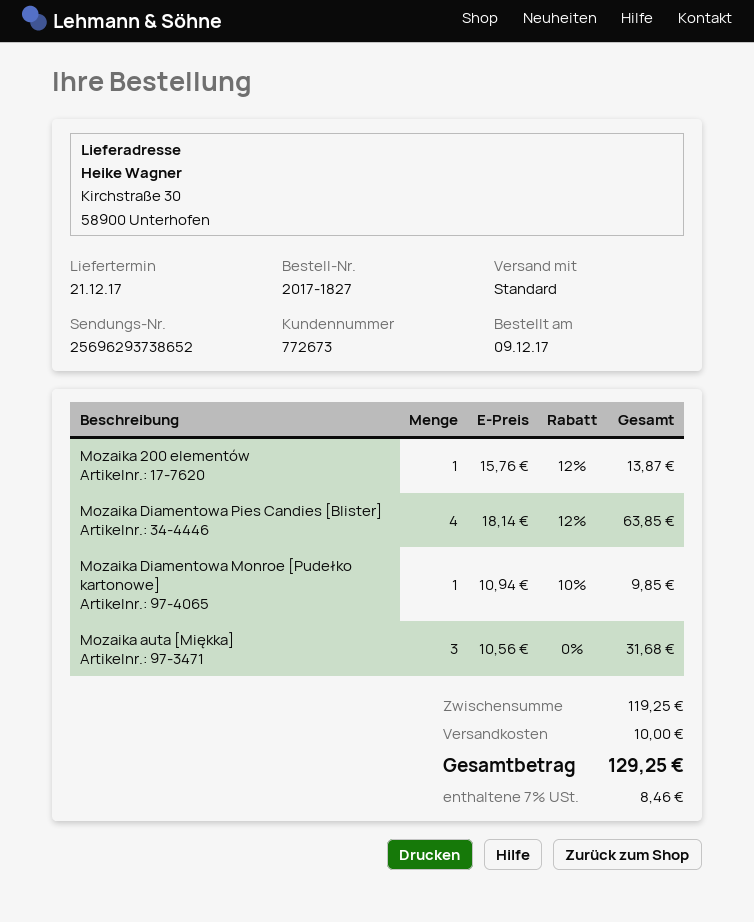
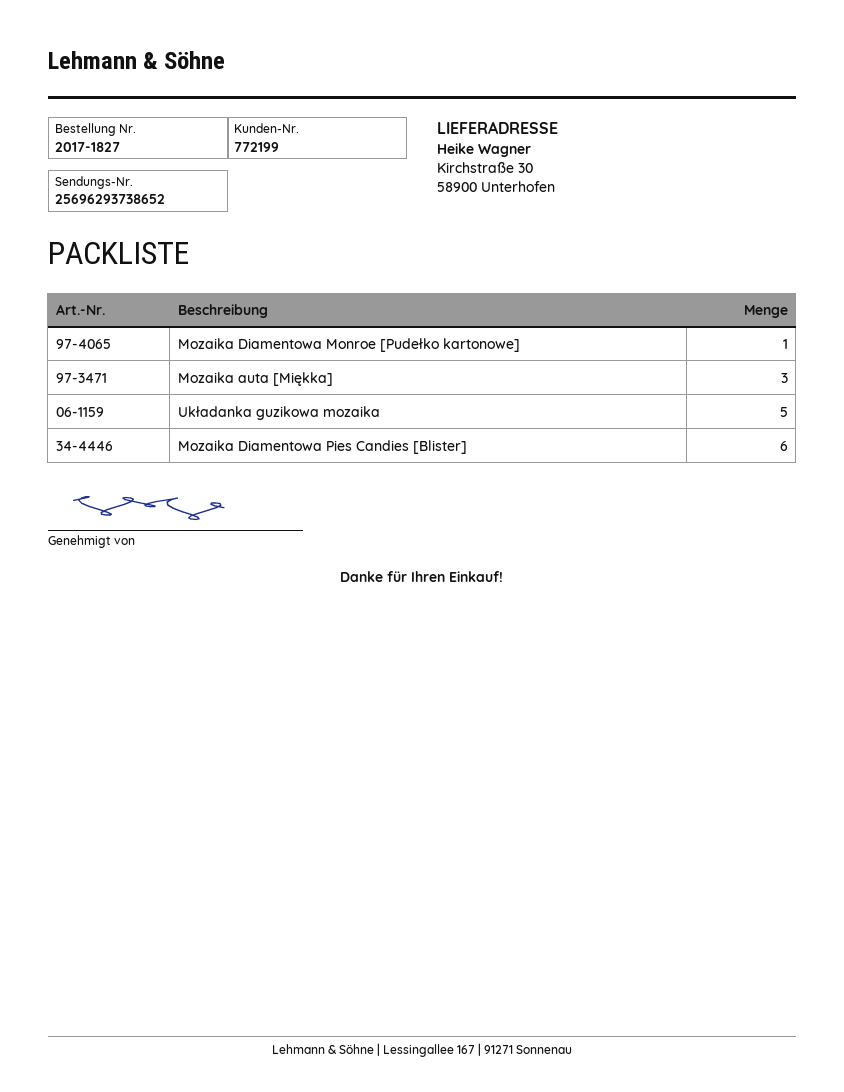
customer number: 772673 -> 772199
Mozaika 200 elementów: 1 -> none
Mozaika Diamentowa Pies Candies [Blister]: 4 -> 6
Układanka guzikowa mozaika: none -> 5

